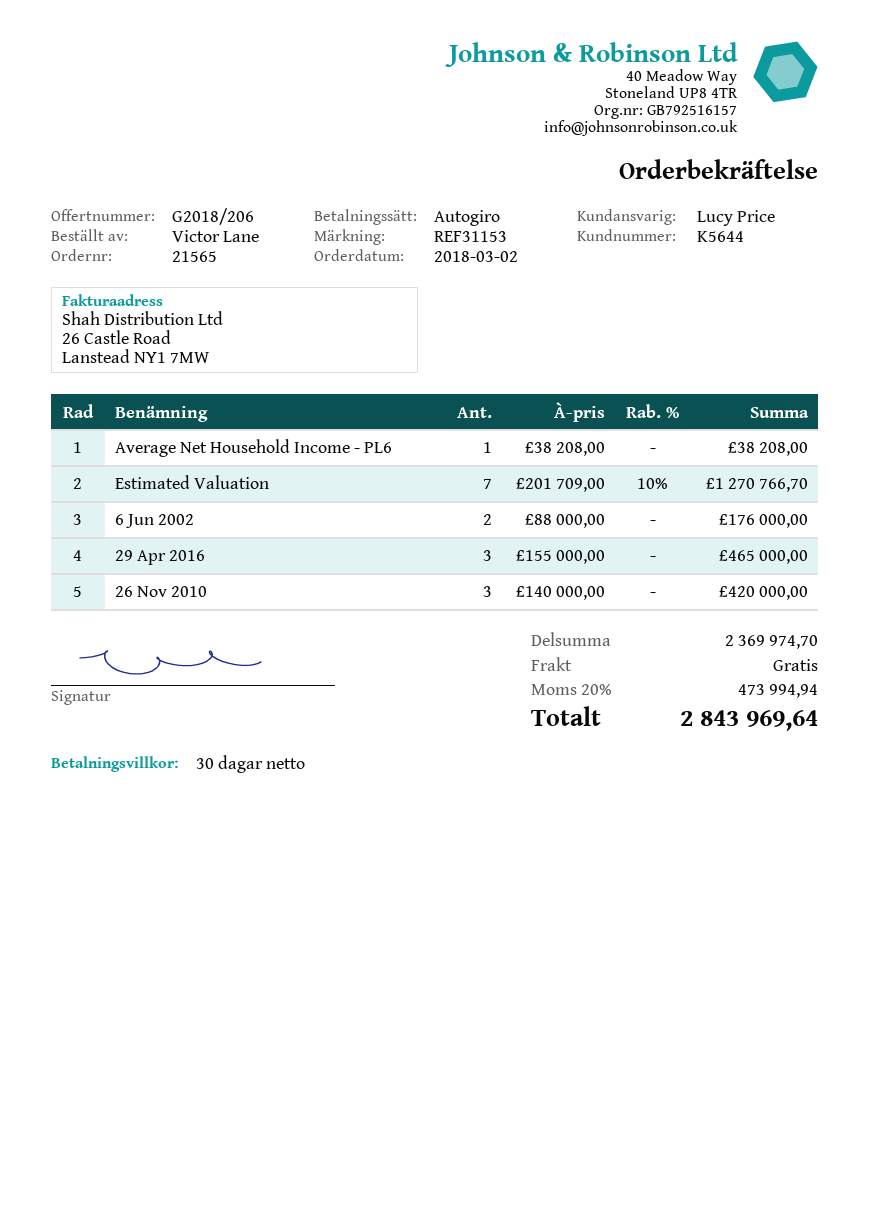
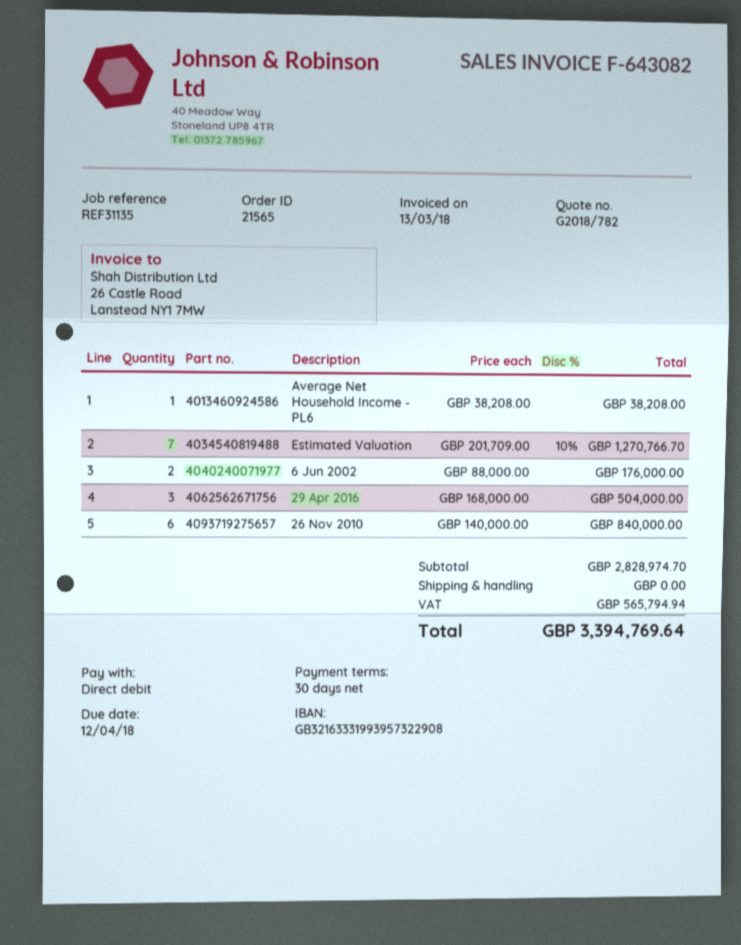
quote number: G2018/206 -> G2018/782
reference: REF31153 -> REF31135
29 Apr 2016: 3 x 155000.00 = 465000.00 -> 3 x 168000.00 = 504000.00
26 Nov 2010: 3 x 140000.00 = 420000.00 -> 6 x 140000.00 = 840000.00
subtotal: 2369974.70 -> 2828974.70
tax: 473994.94 -> 565794.94
total: 2843969.64 -> 3394769.64

